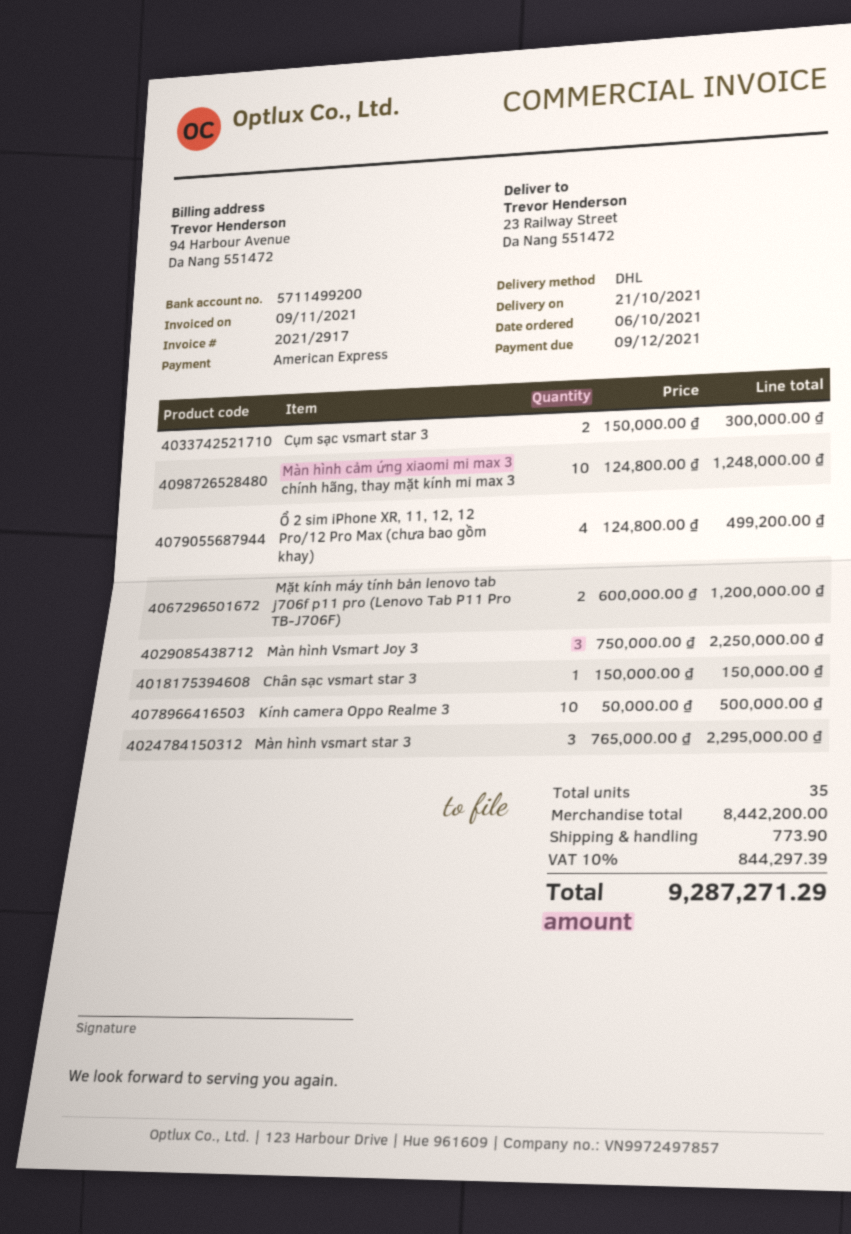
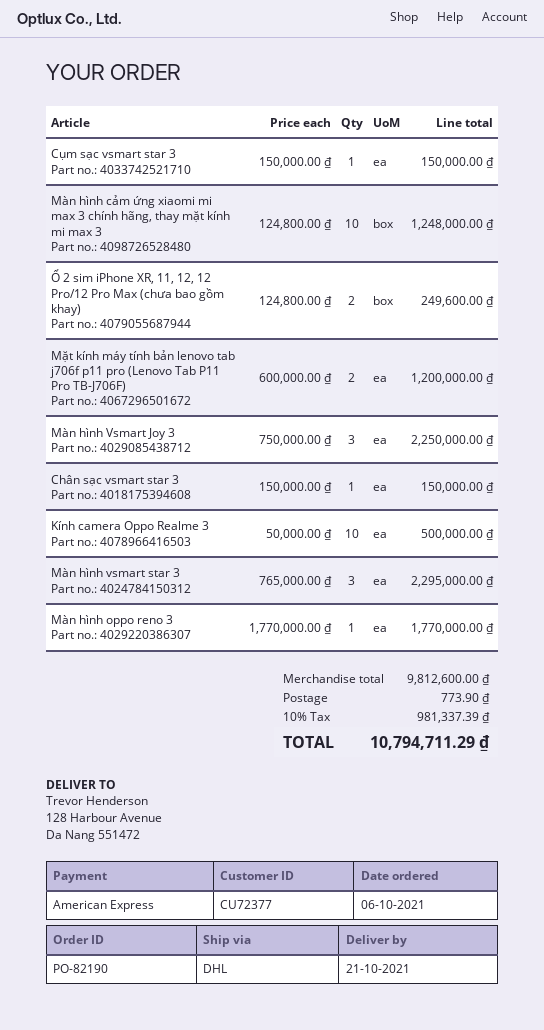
ship to: 23 Railway Street, Da Nang 551472 -> 128 Harbour Avenue, Da Nang 551472
Cụm sạc vsmart star 3: 2 x 150000.00 = 300000.00 -> 1 x 150000.00 = 150000.00
Ổ 2 sim iPhone XR, 11, 12, 12 Pro/12 Pro Max (chưa bao gồm khay): 4 x 124800.00 = 499200.00 -> 2 x 124800.00 = 249600.00
Màn hình oppo reno 3: none -> 1 x 1770000.00 = 1770000.00
subtotal: 8442200.00 -> 9812600.00
tax: 10% = 844297.39 -> 10% = 981337.39
total: 9287271.29 -> 10794711.29

